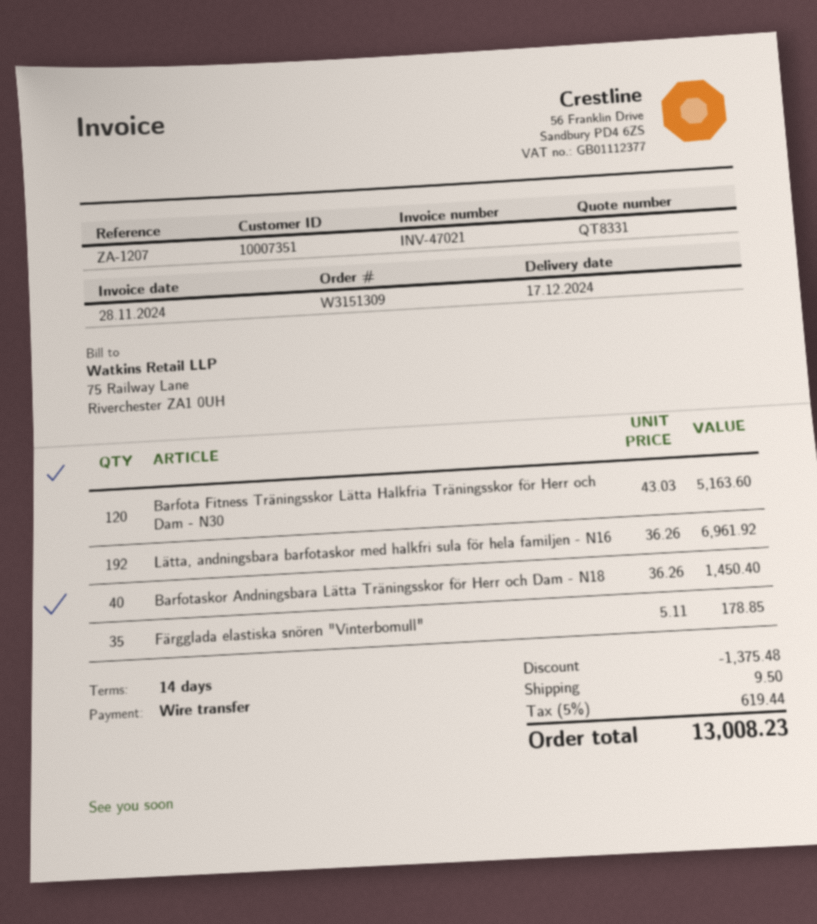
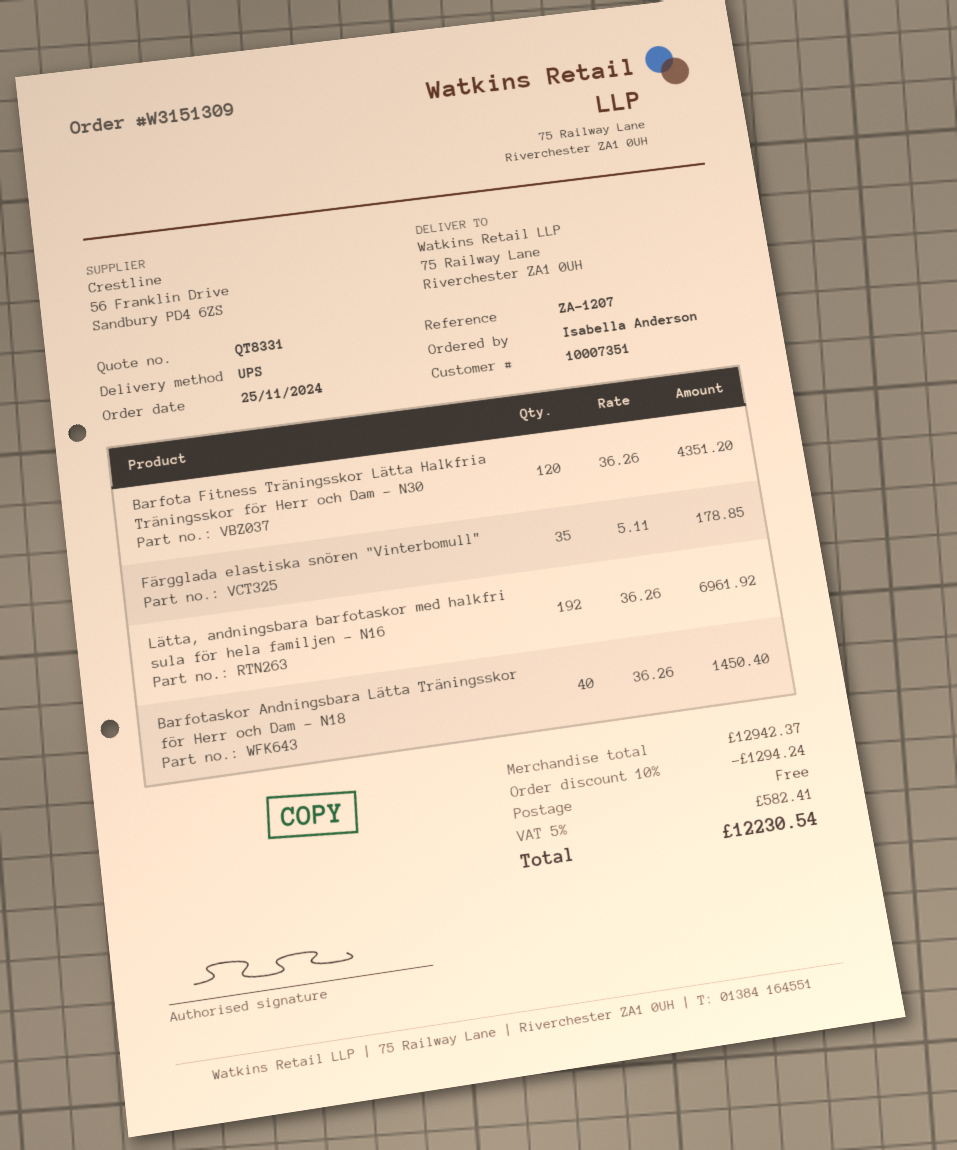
Barfota Fitness Träningsskor Lätta Halkfria Träningsskor för Herr och Dam - N30: 120 x 43.03 = 5163.60 -> 120 x 36.26 = 4351.20
discount: 1375.48 -> 1294.24
shipping: 9.50 -> 0.00
tax: 5% = 619.44 -> 5% = 582.41
total: 13008.23 -> 12230.54

